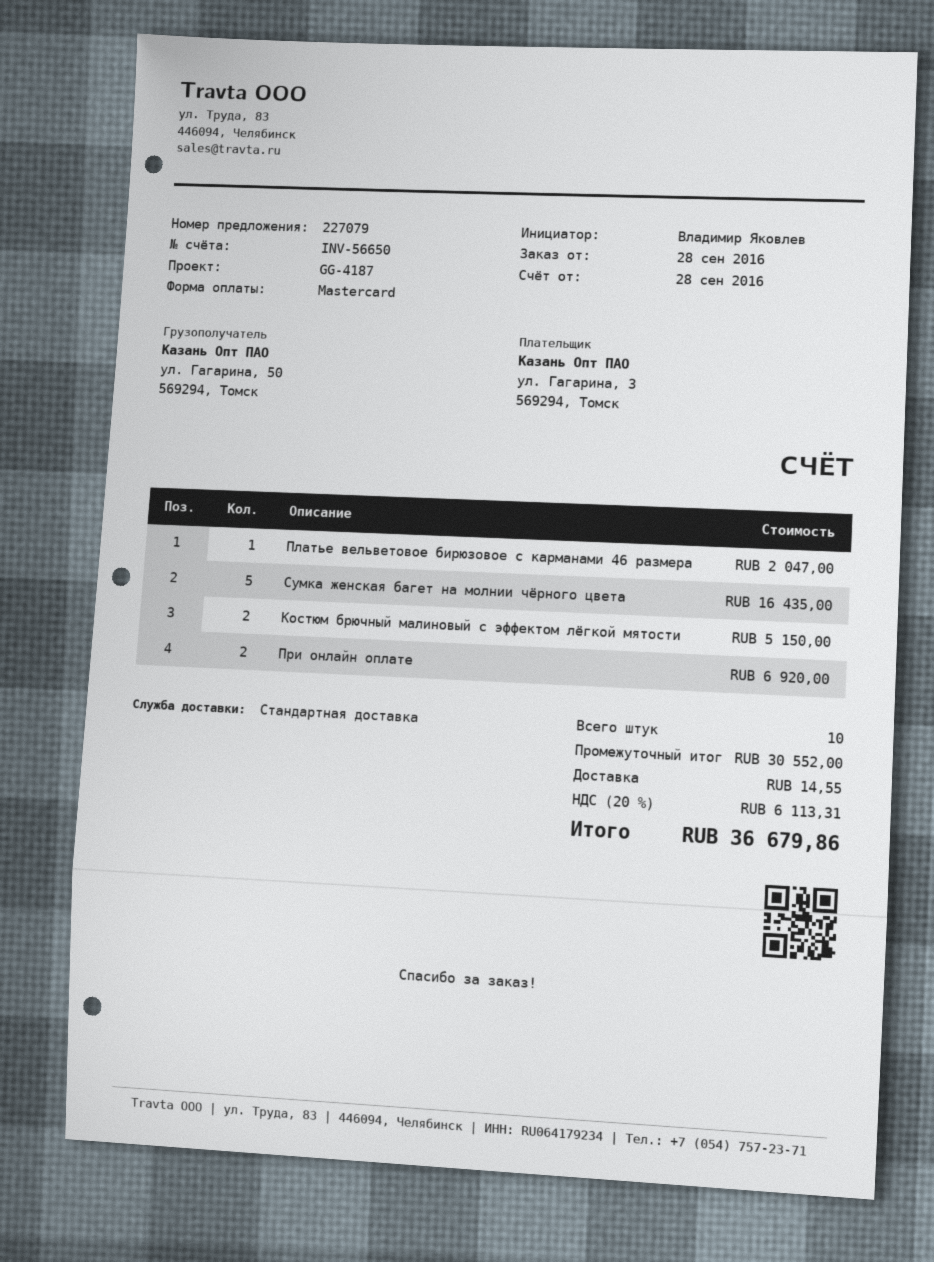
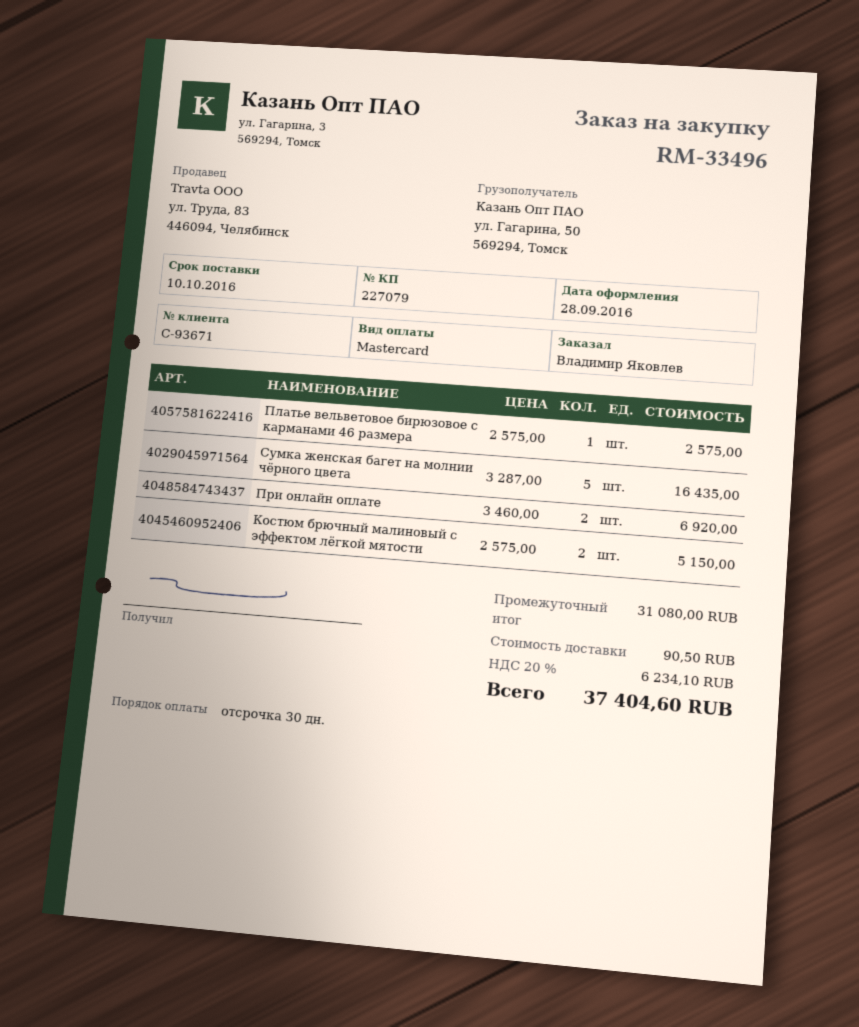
Платье вельветовое бирюзовое с карманами 46 размера: 1 for 2047.00 -> 1 for 2575.00
subtotal: 30552.00 -> 31080.00
shipping: 14.55 -> 90.50
tax: 20% = 6113.31 -> 20% = 6234.10
total: 36679.86 -> 37404.60

